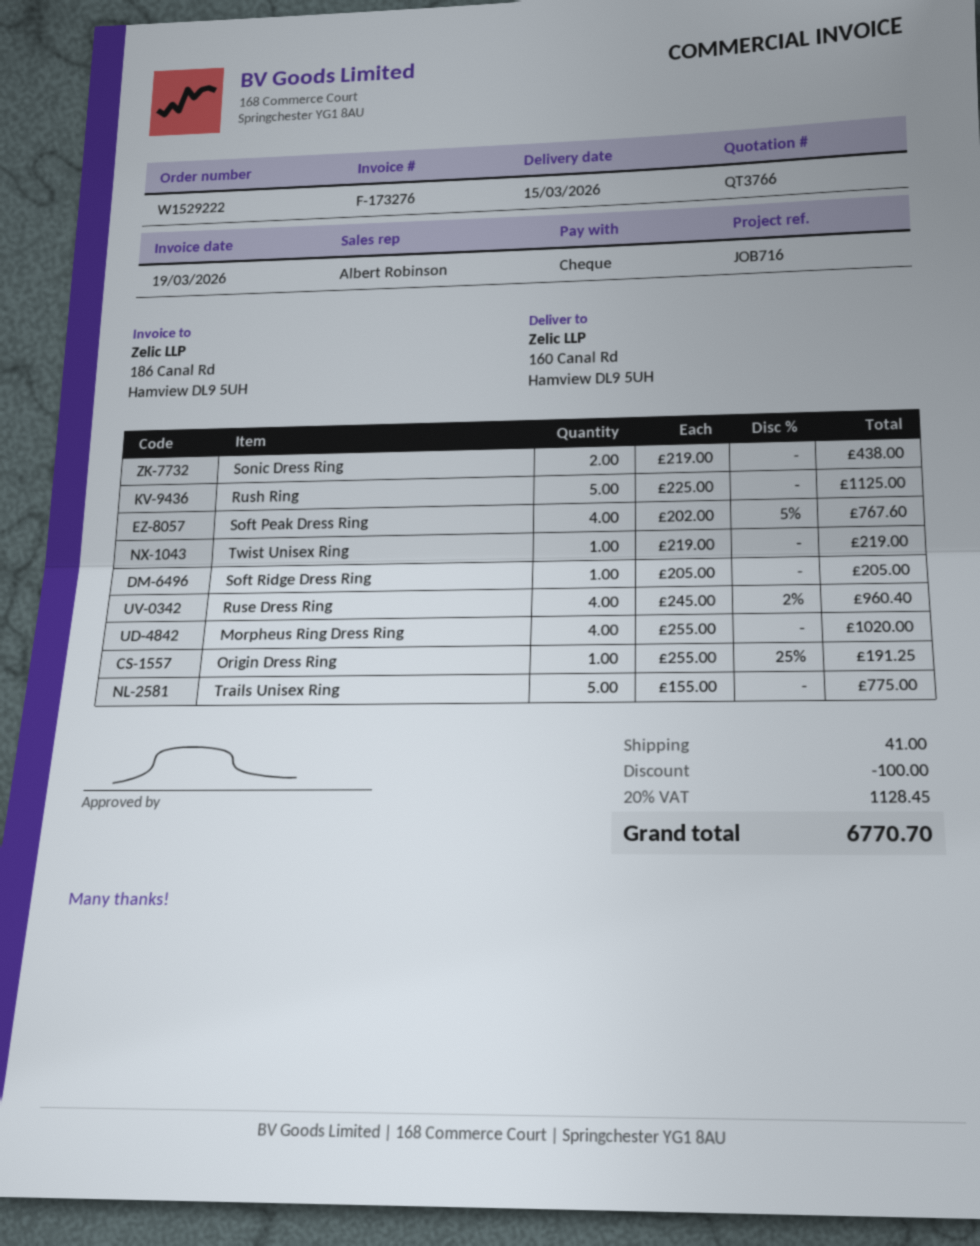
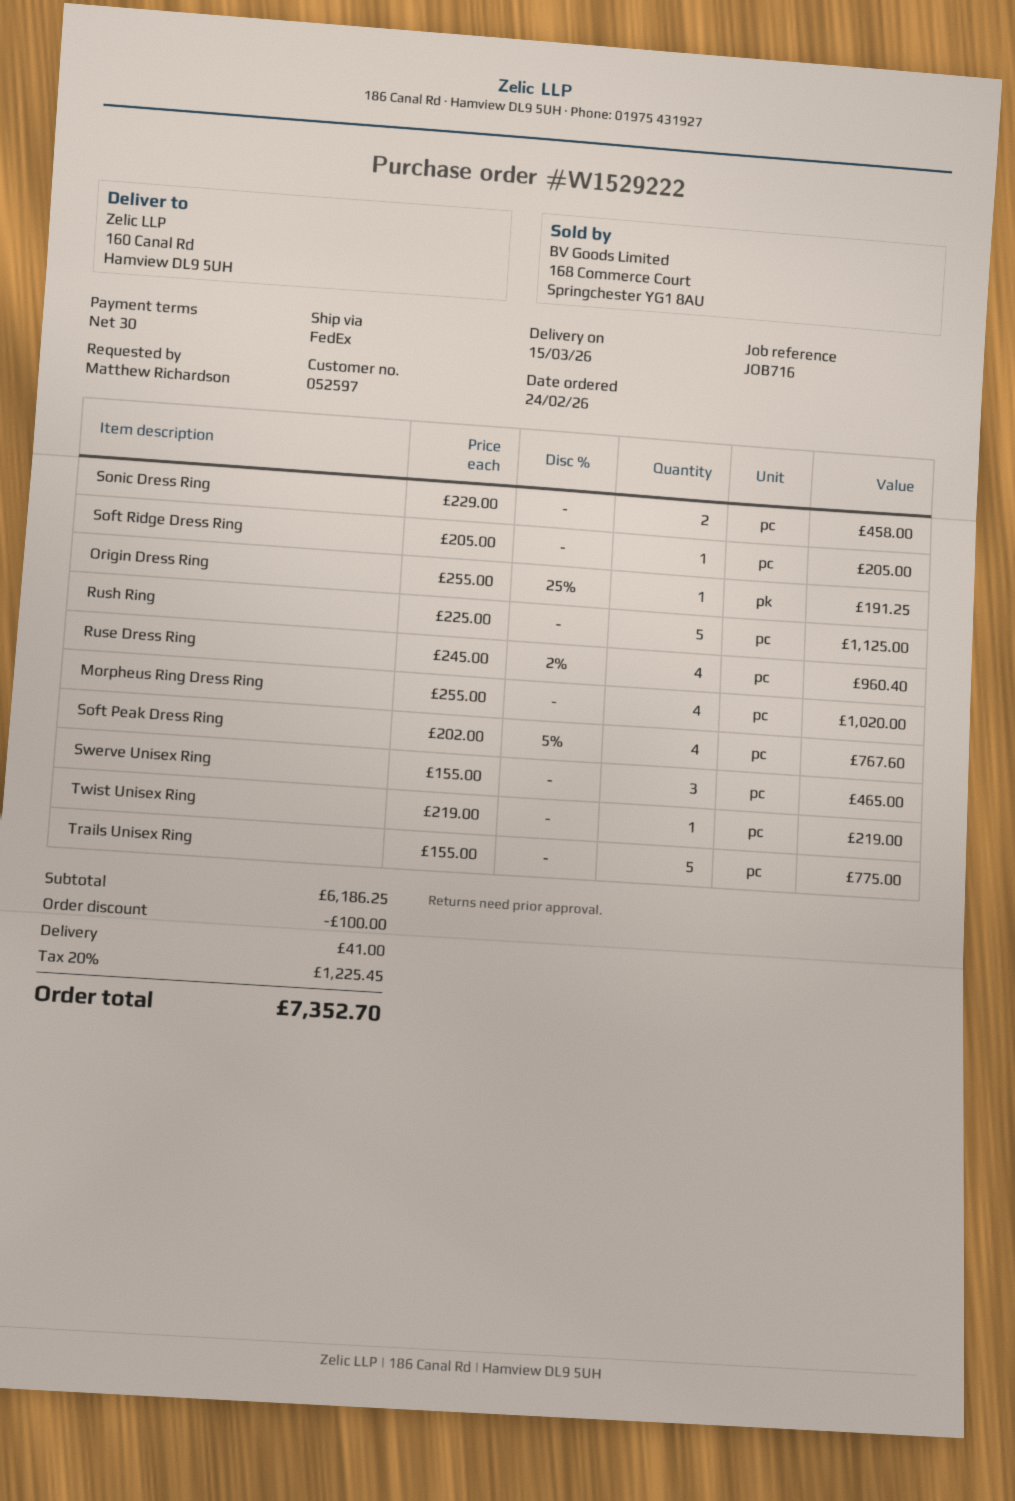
Sonic Dress Ring: 2 x 219.00 = 438.00 -> 2 x 229.00 = 458.00
Swerve Unisex Ring: none -> 3 x 155.00 = 465.00
tax: 20% = 1128.45 -> 20% = 1225.45
total: 6770.70 -> 7352.70

